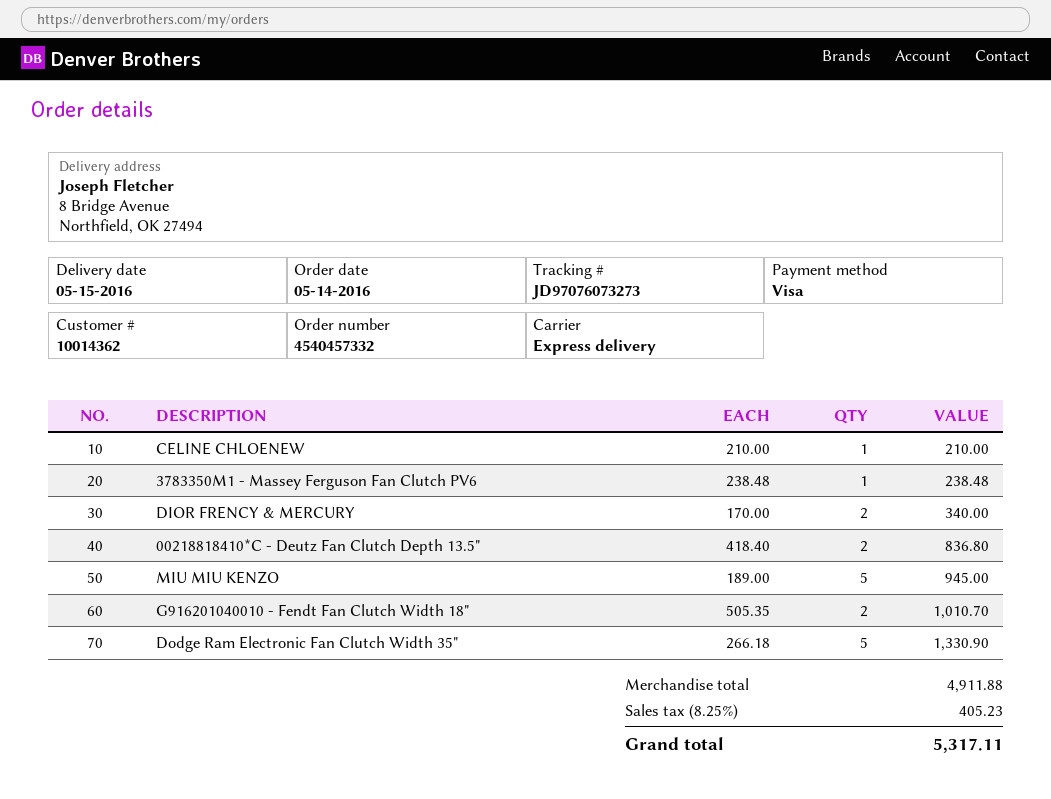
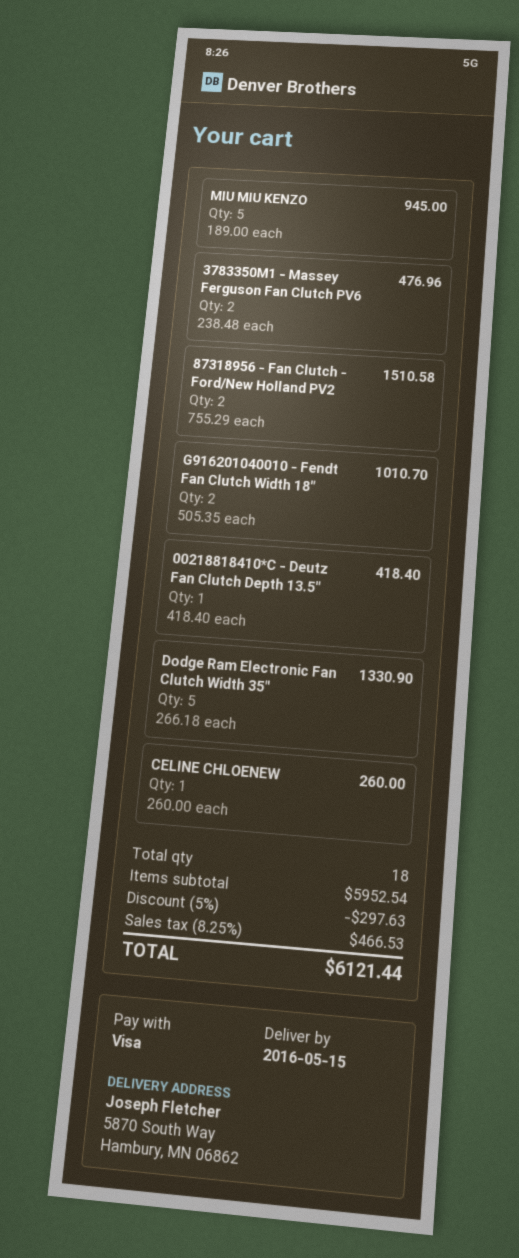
ship to: 8 Bridge Avenue, Northfield, OK 27494 -> 5870 South Way, Hambury, MN 06862
CELINE CHLOENEW: 1 x 210.00 = 210.00 -> 1 x 260.00 = 260.00
3783350M1 - Massey Ferguson Fan Clutch PV6: 1 x 238.48 = 238.48 -> 2 x 238.48 = 476.96
DIOR FRENCY & MERCURY: 2 x 170.00 = 340.00 -> none
00218818410*C - Deutz Fan Clutch Depth 13.5": 2 x 418.40 = 836.80 -> 1 x 418.40 = 418.40
87318956 - Fan Clutch - Ford/New Holland PV2: none -> 2 x 755.29 = 1510.58
subtotal: 4911.88 -> 5952.54
discount: none -> 5% = 297.63
tax: 8.25% = 405.23 -> 8.25% = 466.53
total: 5317.11 -> 6121.44

